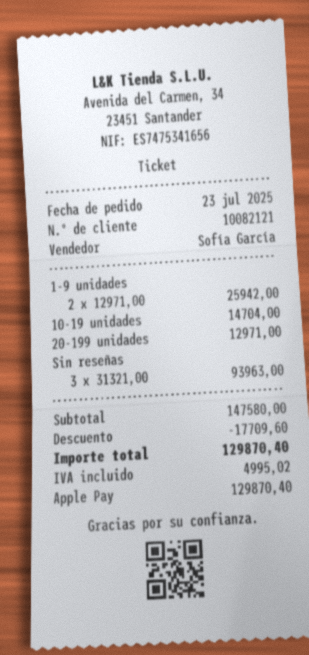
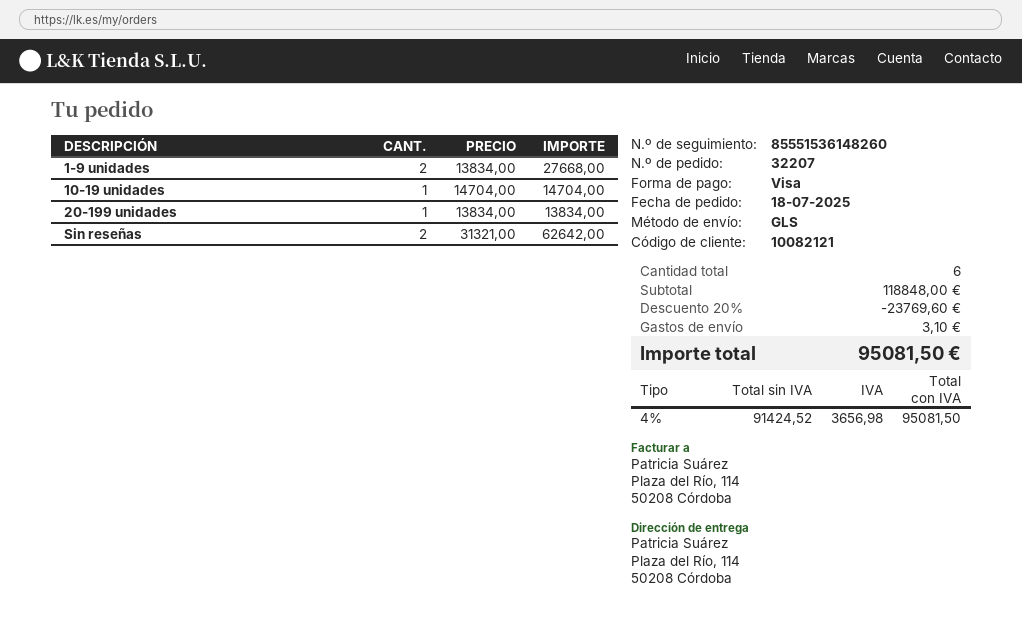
order date: 2025-07-23 -> 2025-07-18
payment method: Apple Pay -> Visa
1-9 unidades: 2 x 12971.00 = 25942.00 -> 2 x 13834.00 = 27668.00
20-199 unidades: 1 x 12971.00 = 12971.00 -> 1 x 13834.00 = 13834.00
Sin reseñas: 3 x 31321.00 = 93963.00 -> 2 x 31321.00 = 62642.00
subtotal: 147580.00 -> 118848.00
discount: 17709.60 -> 23769.60
shipping: none -> 3.10
tax: 4995.02 -> 3656.98
total: 129870.40 -> 95081.50

